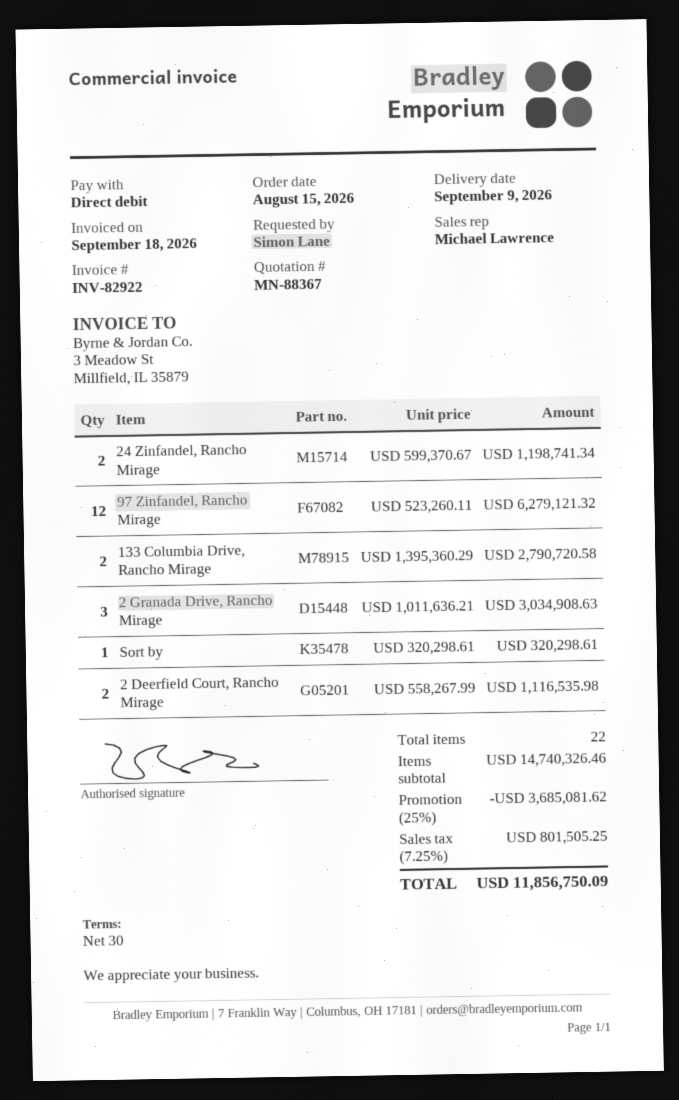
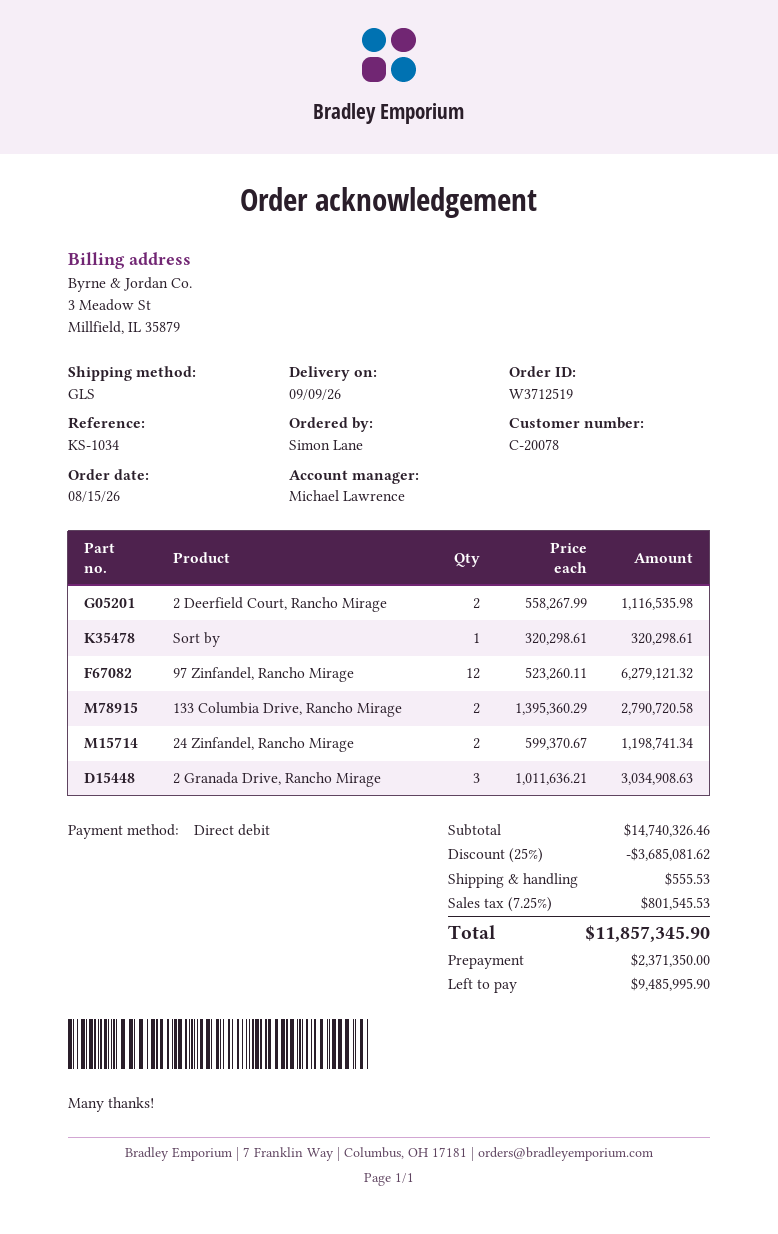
shipping: none -> 555.53
tax: 7.25% = 801505.25 -> 7.25% = 801545.53
total: 11856750.09 -> 11857345.90

